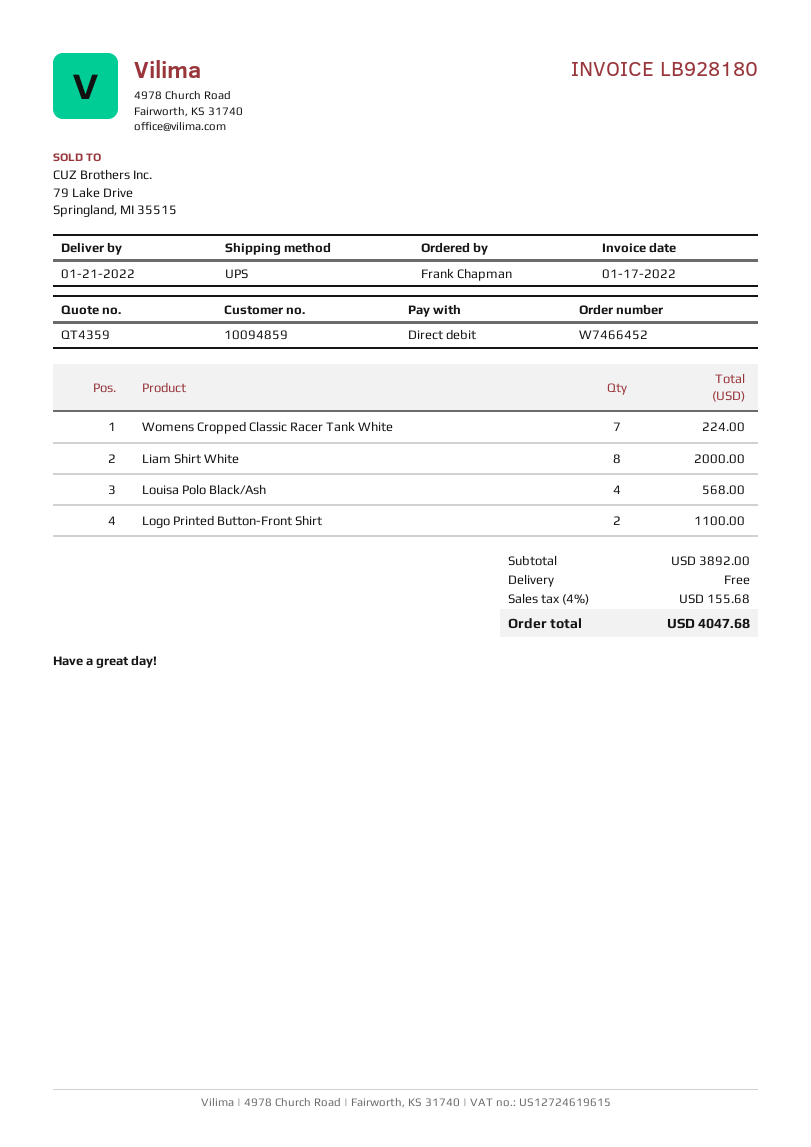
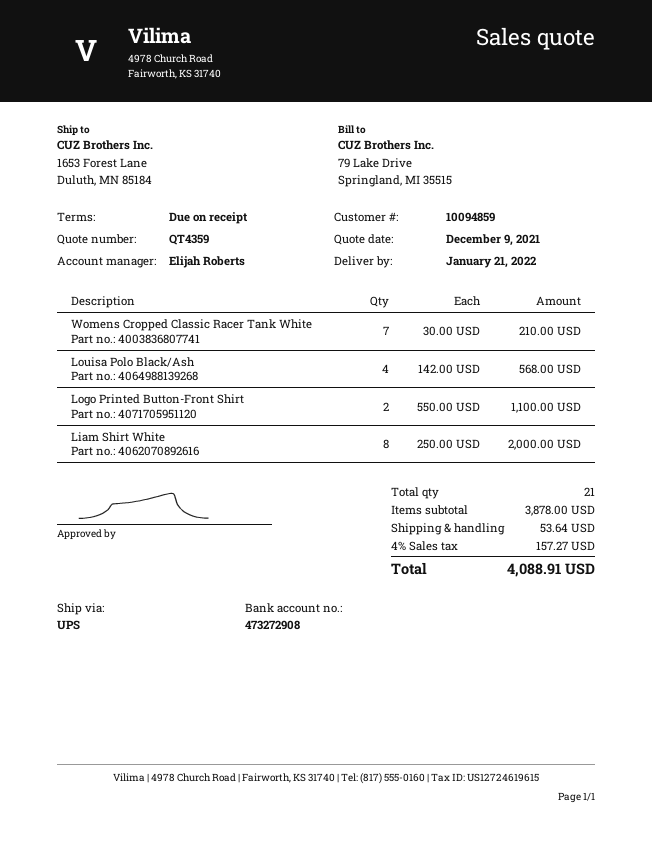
Womens Cropped Classic Racer Tank White: 7 for 224.00 -> 7 for 210.00
subtotal: 3892.00 -> 3878.00
shipping: 0.00 -> 53.64
tax: 4% = 155.68 -> 4% = 157.27
total: 4047.68 -> 4088.91

